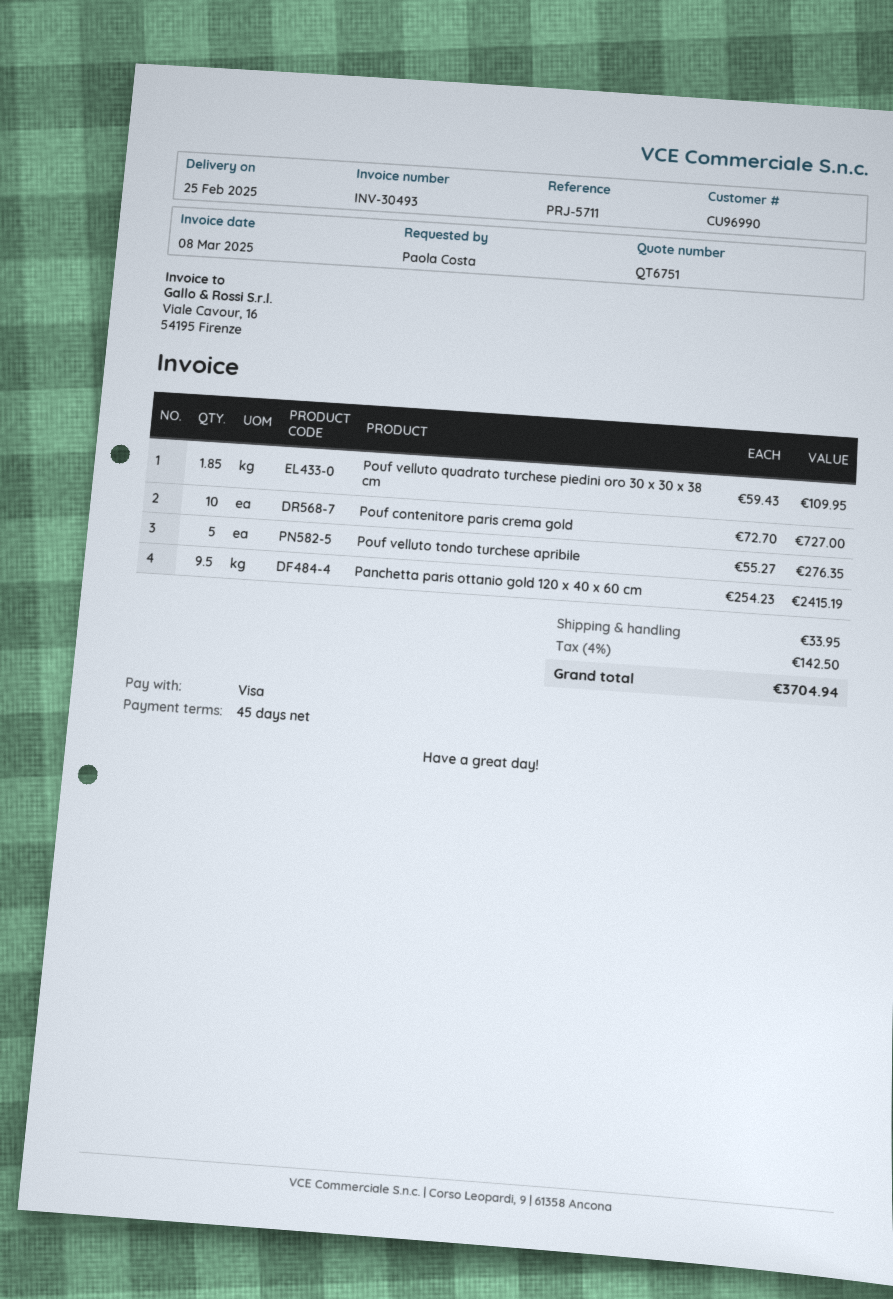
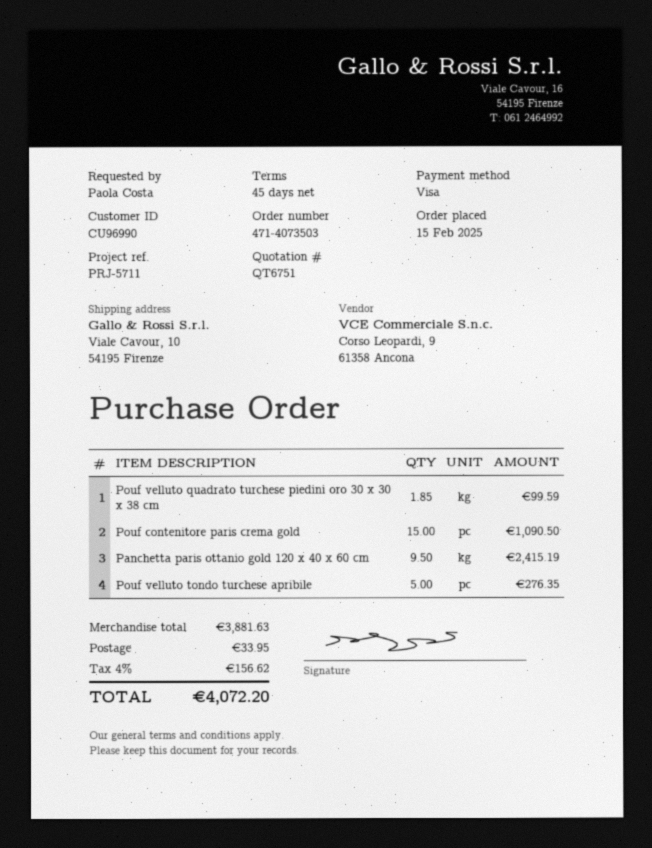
Pouf velluto quadrato turchese piedini oro 30 x 30 x 38 cm: 1.85 for 109.95 -> 1.85 for 99.59
Pouf contenitore paris crema gold: 10 for 727.00 -> 15 for 1090.50
tax: 4% = 142.50 -> 4% = 156.62
total: 3704.94 -> 4072.20

